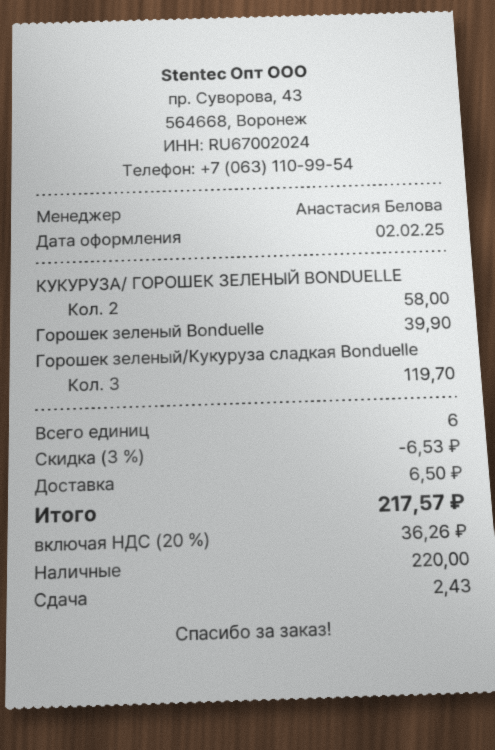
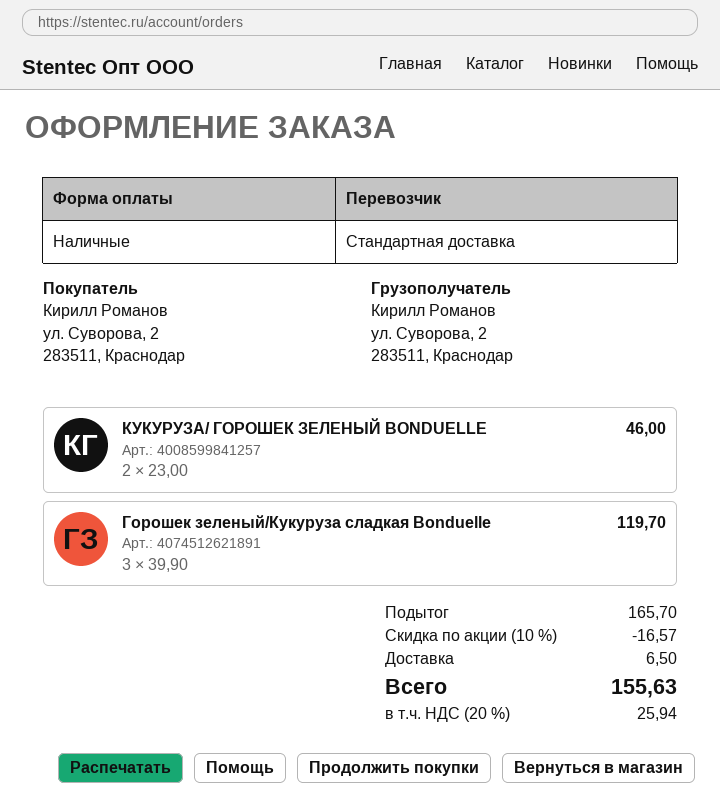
КУКУРУЗА/ ГОРОШЕК ЗЕЛЕНЫЙ BONDUELLE: 2 for 58.00 -> 2 for 46.00
Горошек зеленый Bonduelle: 1 for 39.90 -> none
discount: 3% = 6.53 -> 10% = 16.57
tax: 20% = 36.26 -> 20% = 25.94
total: 217.57 -> 155.63

